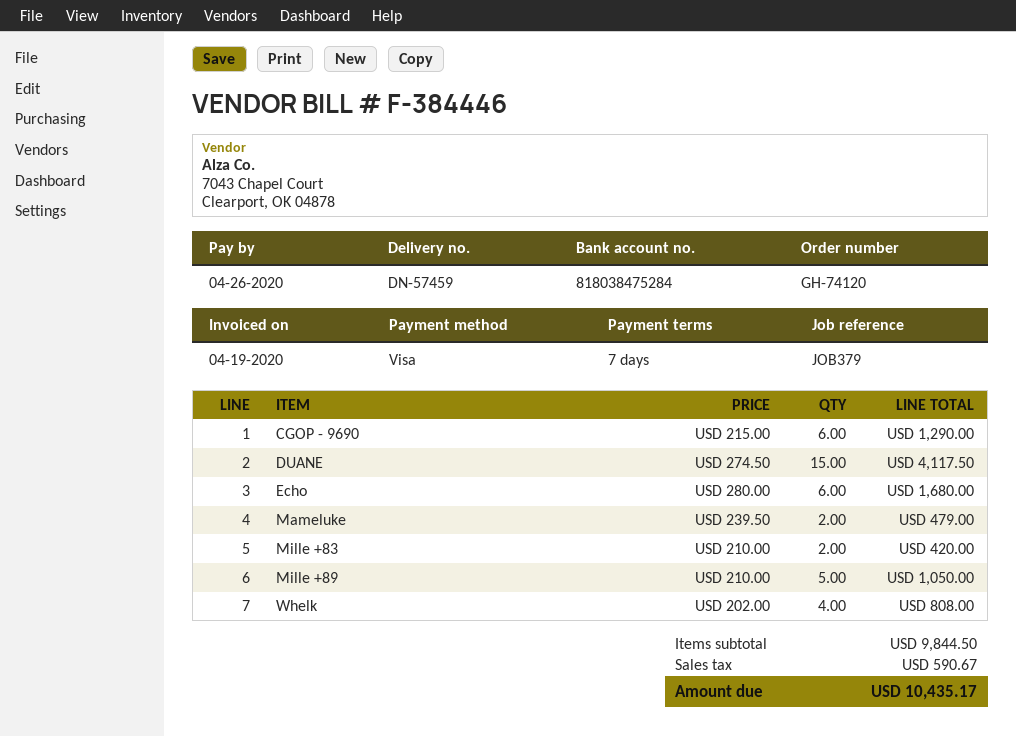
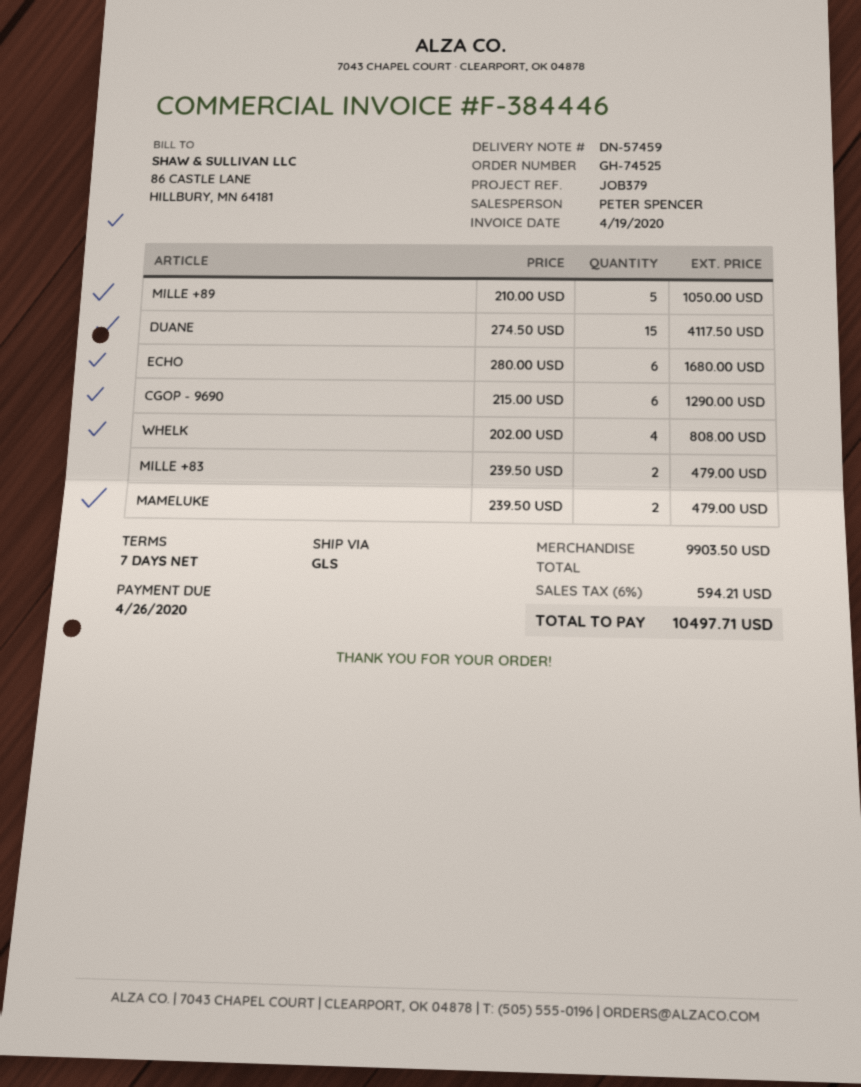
order number: GH-74120 -> GH-74525
Mille +83: 2 x 210.00 = 420.00 -> 2 x 239.50 = 479.00
subtotal: 9844.50 -> 9903.50
tax: 590.67 -> 594.21
total: 10435.17 -> 10497.71

